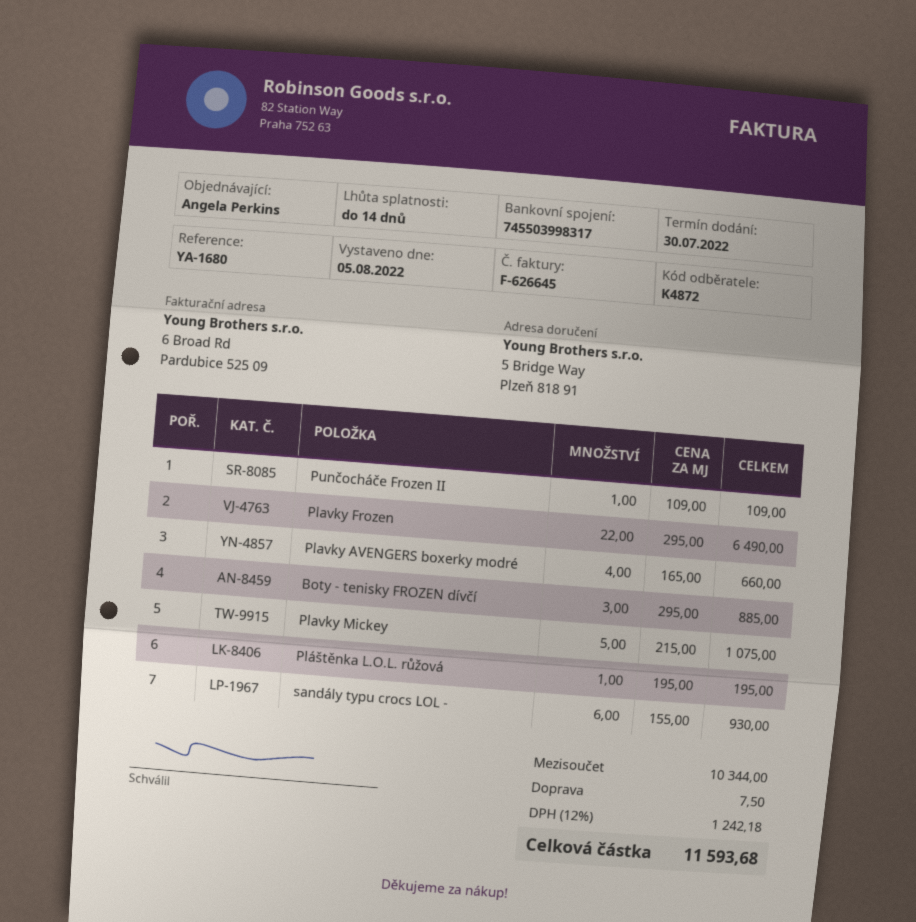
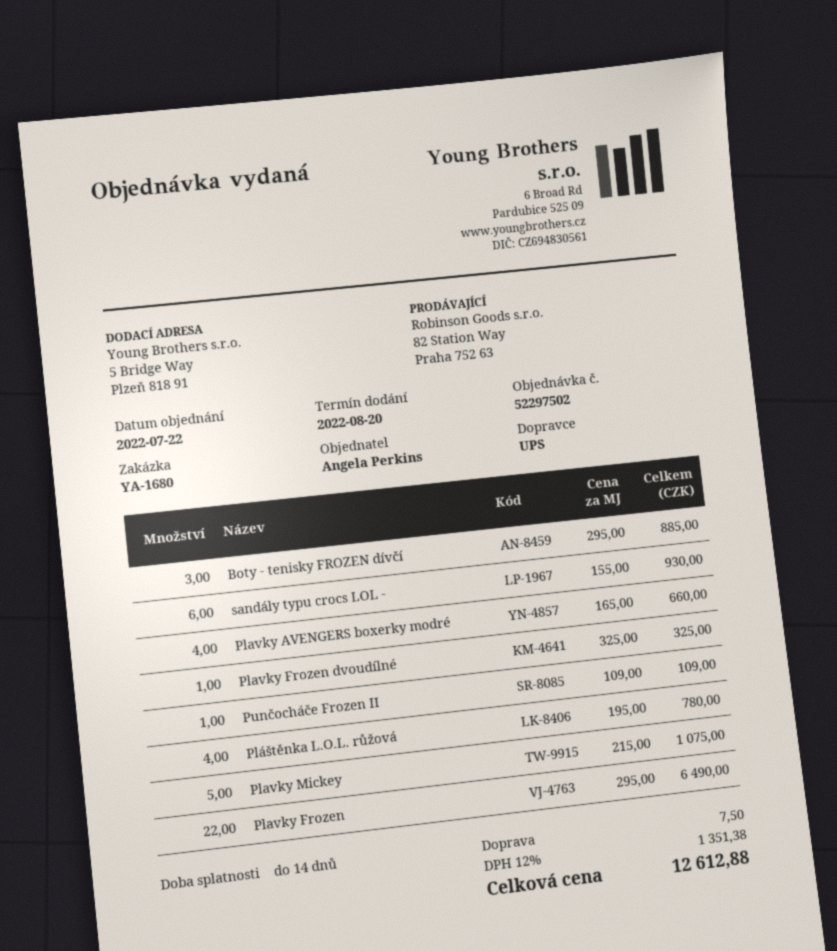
delivery date: 2022-07-30 -> 2022-08-20
Pláštěnka L.O.L. růžová: 1 x 195.00 = 195.00 -> 4 x 195.00 = 780.00
Plavky Frozen dvoudílné: none -> 1 x 325.00 = 325.00
tax: 12% = 1242.18 -> 12% = 1351.38
total: 11593.68 -> 12612.88

